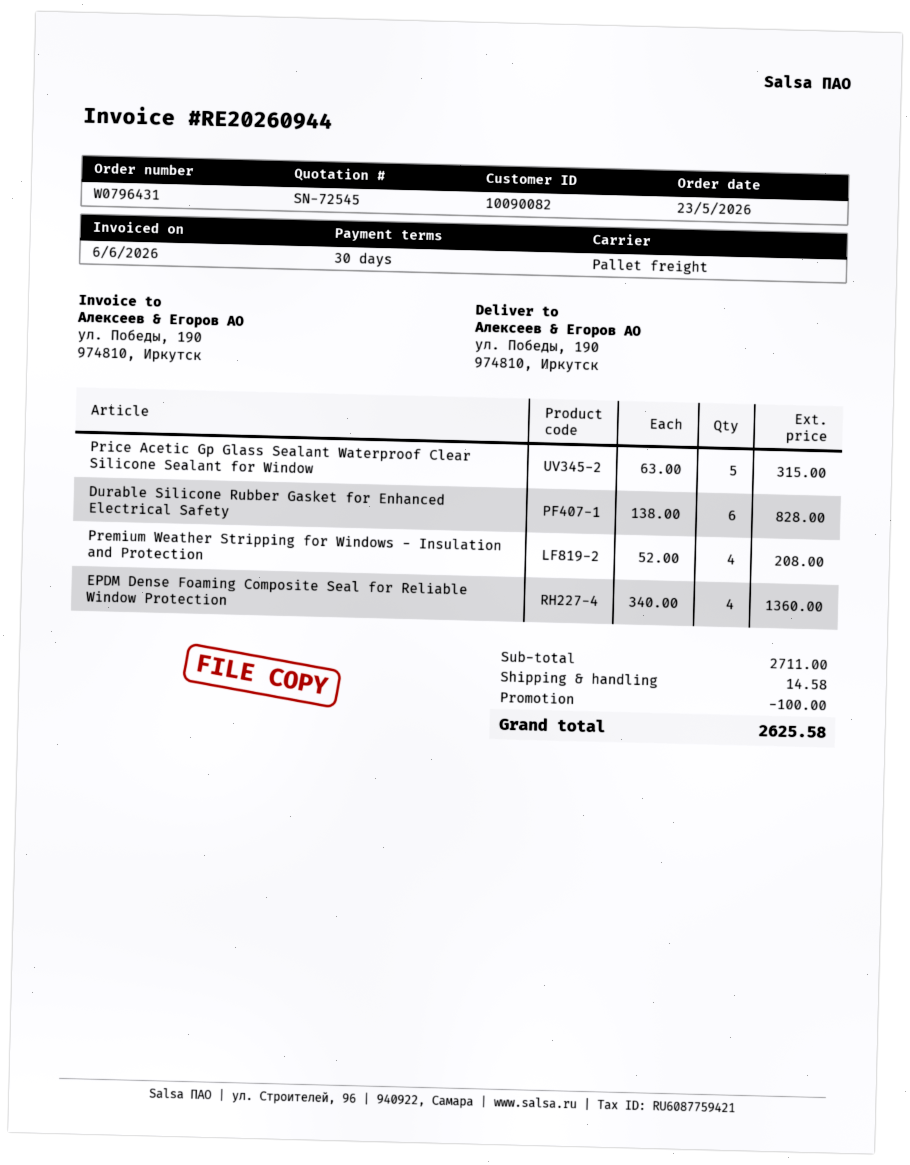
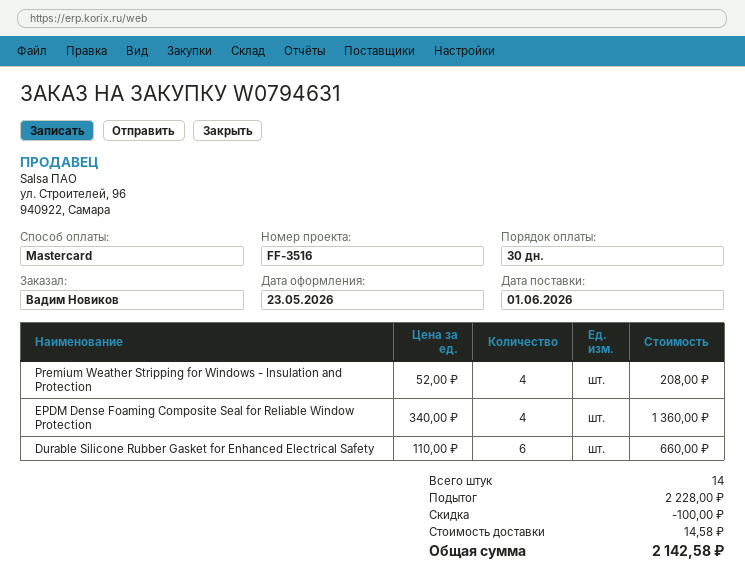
order number: W0796431 -> W0794631
Price Acetic Gp Glass Sealant Waterproof Clear Silicone Sealant for Window: 5 x 63.00 = 315.00 -> none
Durable Silicone Rubber Gasket for Enhanced Electrical Safety: 6 x 138.00 = 828.00 -> 6 x 110.00 = 660.00
subtotal: 2711.00 -> 2228.00
total: 2625.58 -> 2142.58

